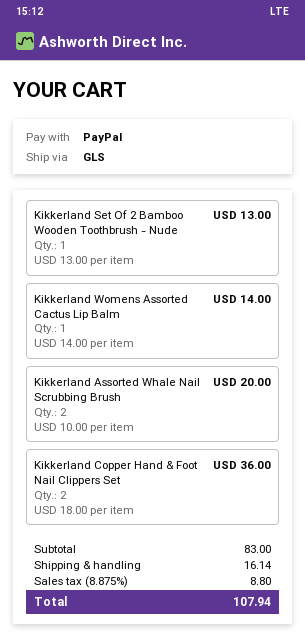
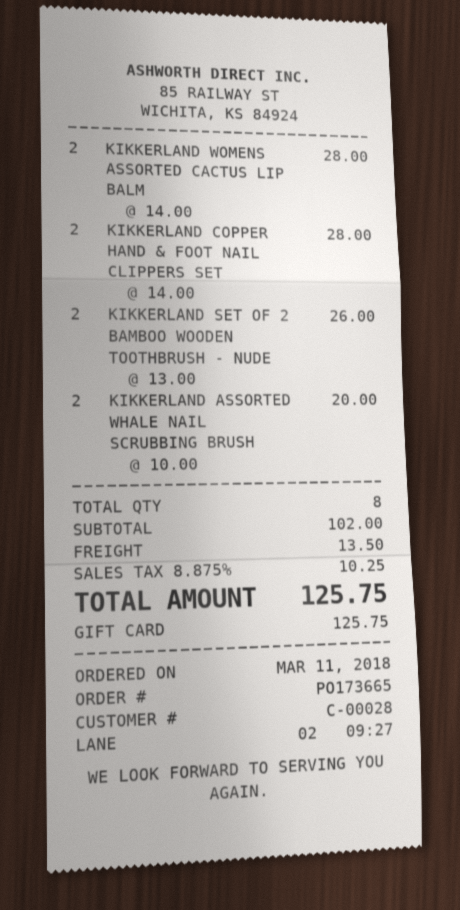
payment method: PayPal -> gift card
Kikkerland Set Of 2 Bamboo Wooden Toothbrush - Nude: 1 x 13.00 = 13.00 -> 2 x 13.00 = 26.00
Kikkerland Womens Assorted Cactus Lip Balm: 1 x 14.00 = 14.00 -> 2 x 14.00 = 28.00
Kikkerland Copper Hand & Foot Nail Clippers Set: 2 x 18.00 = 36.00 -> 2 x 14.00 = 28.00
subtotal: 83.00 -> 102.00
shipping: 16.14 -> 13.50
tax: 8.875% = 8.80 -> 8.875% = 10.25
total: 107.94 -> 125.75

